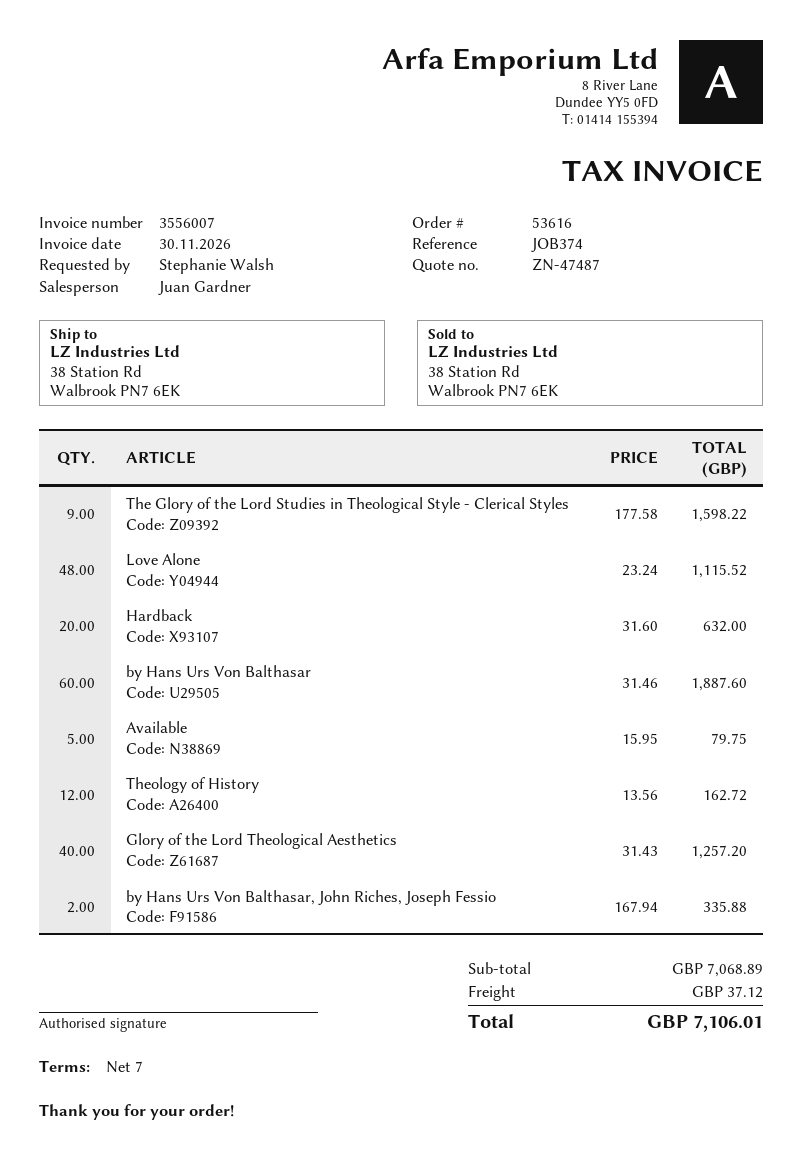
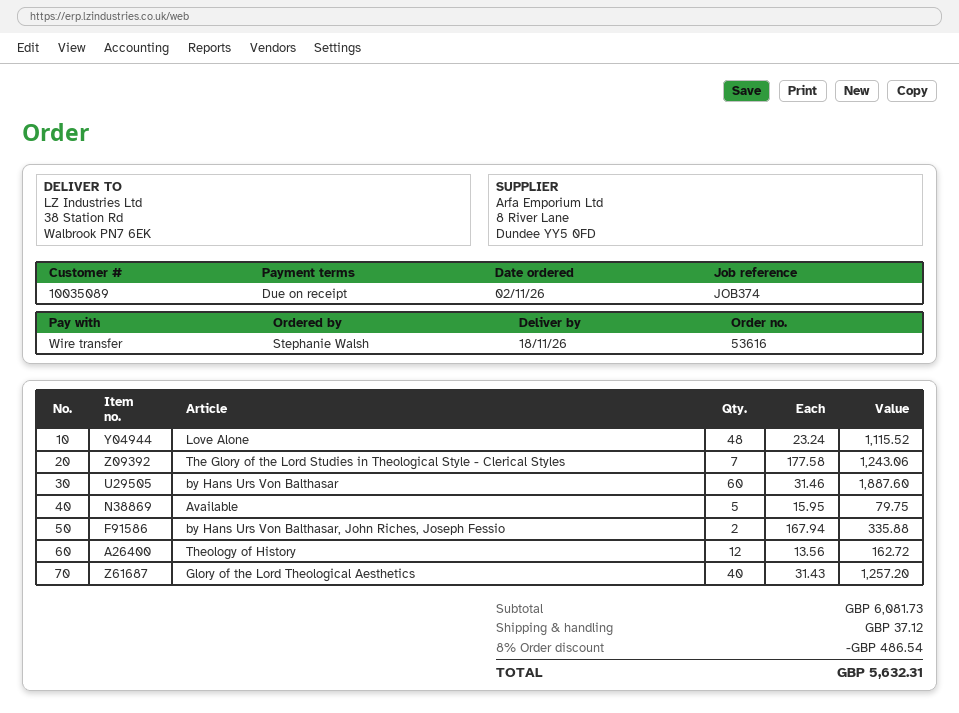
payment terms: 7 days -> on receipt
The Glory of the Lord Studies in Theological Style - Clerical Styles: 9 x 177.58 = 1598.22 -> 7 x 177.58 = 1243.06
Hardback: 20 x 31.60 = 632.00 -> none
subtotal: 7068.89 -> 6081.73
discount: none -> 8% = 486.54
total: 7106.01 -> 5632.31

